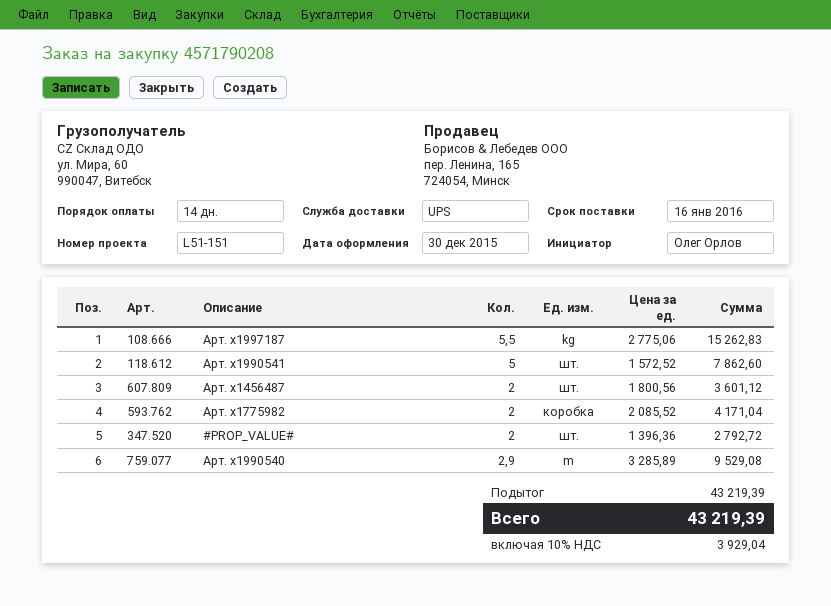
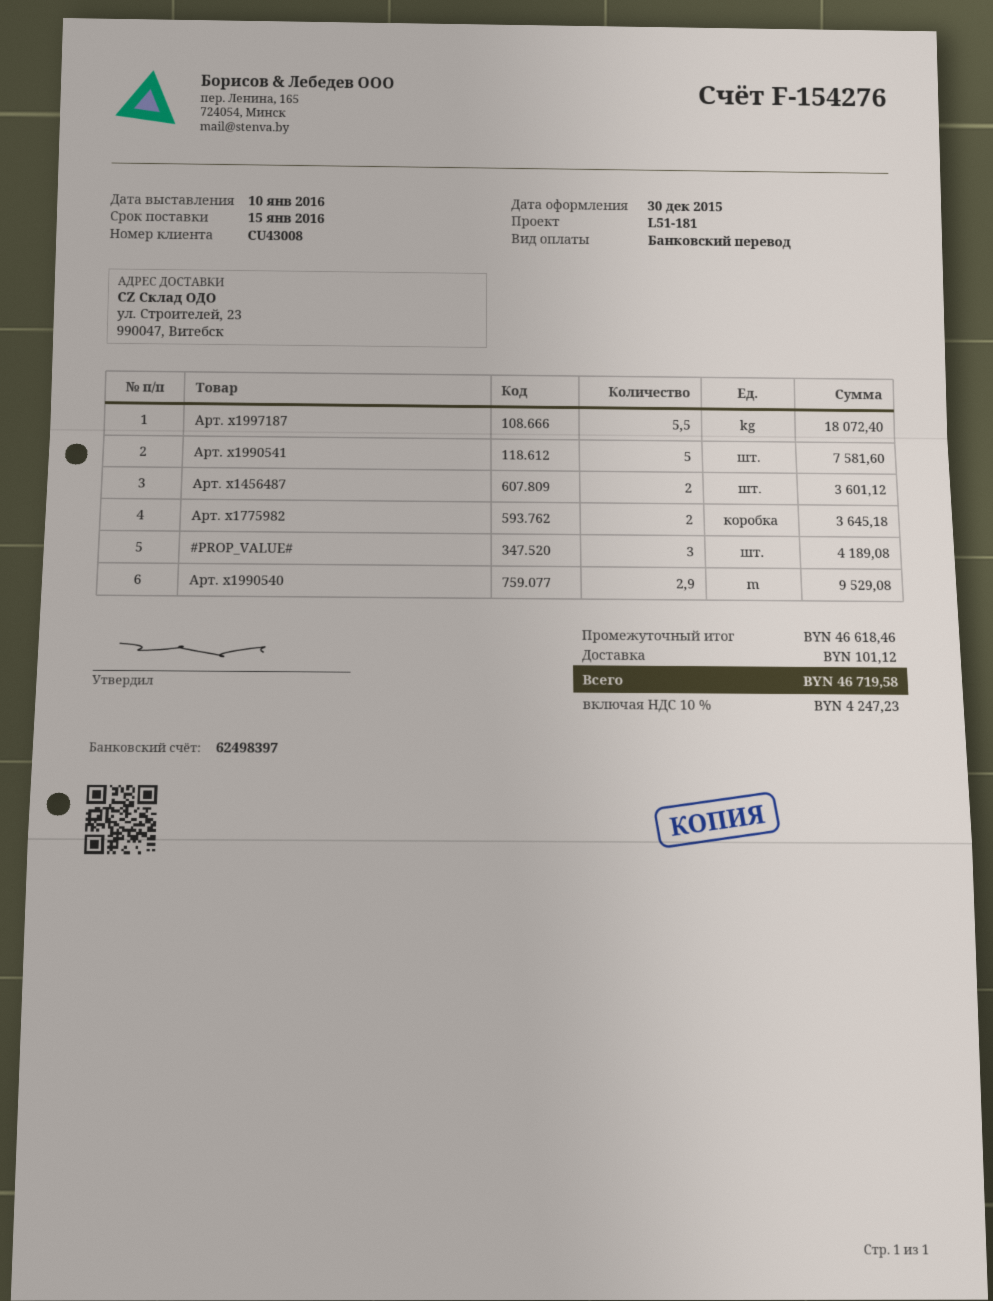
delivery date: 2016-01-16 -> 2016-01-15
reference: L51-151 -> L51-181
ship to: ул. Мира, 60, 990047, Витебск -> ул. Строителей, 23, 990047, Витебск
Арт. x1997187: 5.5 for 15262.83 -> 5.5 for 18072.40
Арт. x1990541: 5 for 7862.60 -> 5 for 7581.60
Арт. x1775982: 2 for 4171.04 -> 2 for 3645.18
#PROP_VALUE#: 2 for 2792.72 -> 3 for 4189.08
subtotal: 43219.39 -> 46618.46
shipping: none -> 101.12
tax: 10% = 3929.04 -> 10% = 4247.23
total: 43219.39 -> 46719.58

